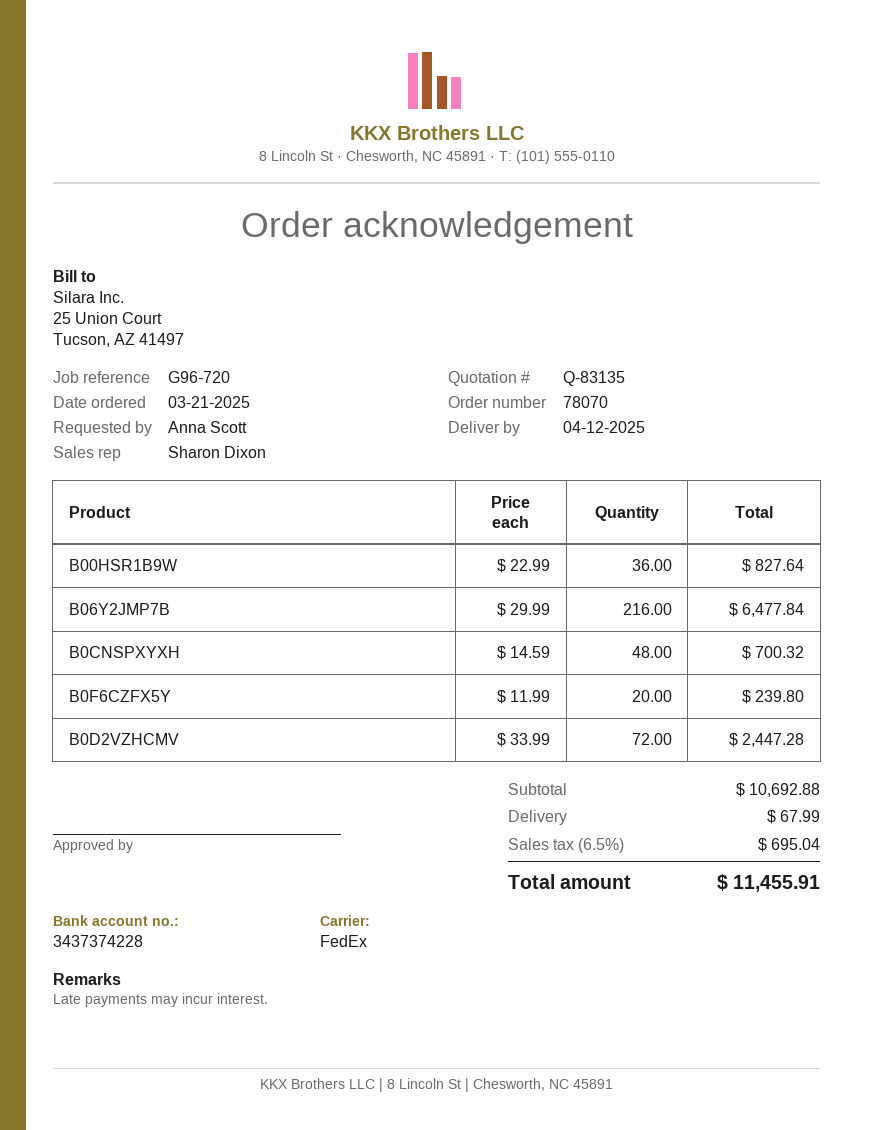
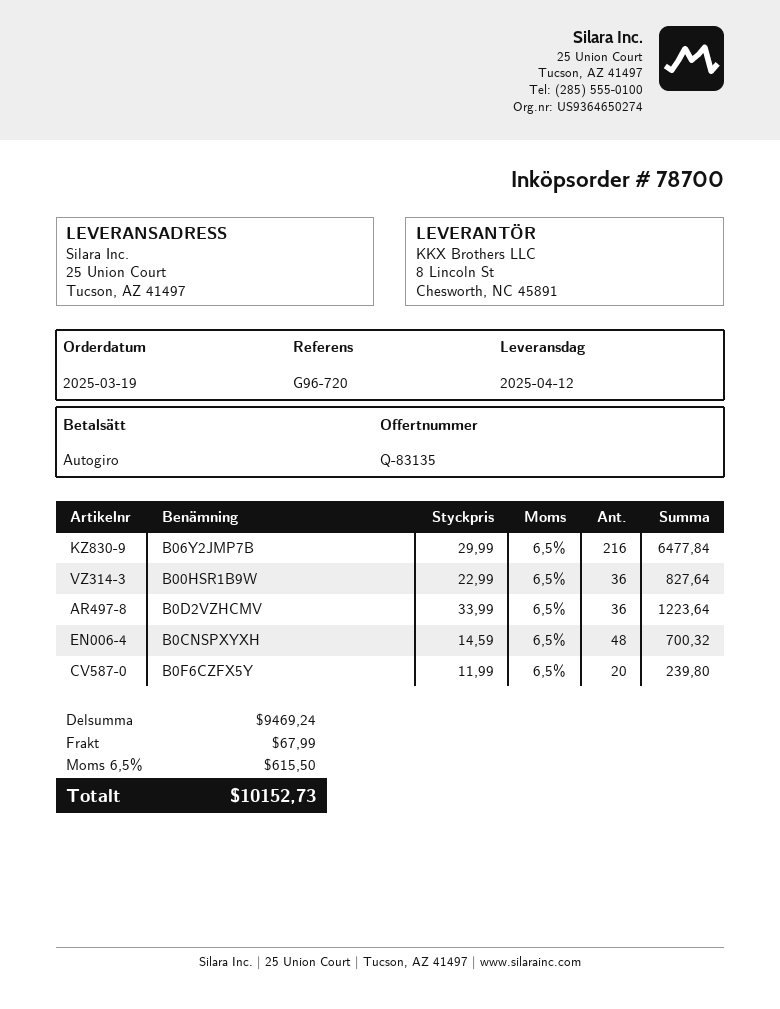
order number: 78070 -> 78700
order date: 2025-03-21 -> 2025-03-19
B0D2VZHCMV: 72 x 33.99 = 2447.28 -> 36 x 33.99 = 1223.64
subtotal: 10692.88 -> 9469.24
tax: 6.5% = 695.04 -> 6.5% = 615.50
total: 11455.91 -> 10152.73

